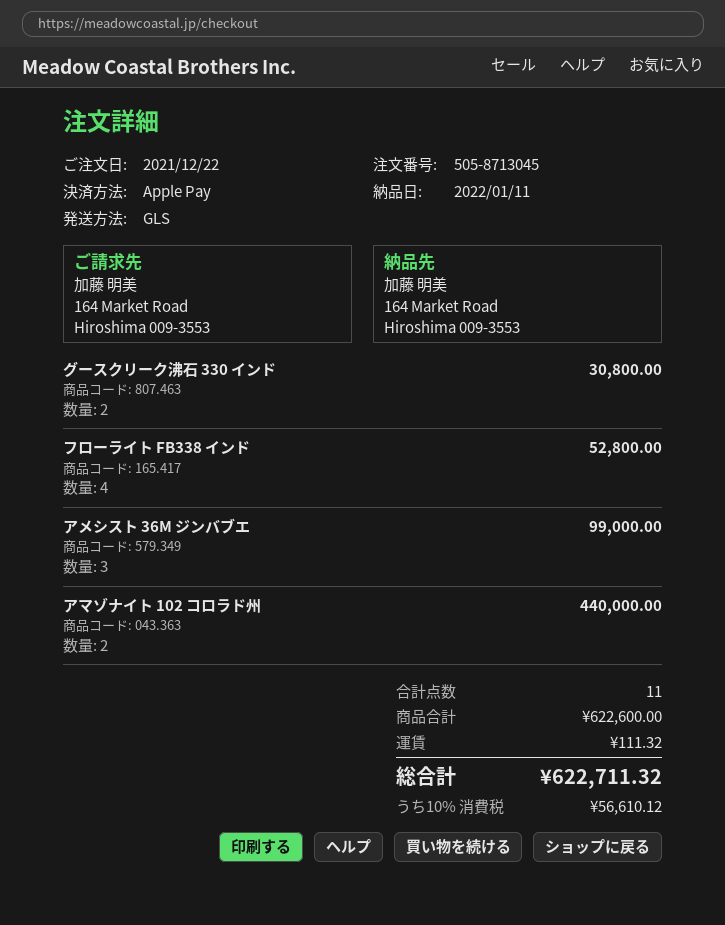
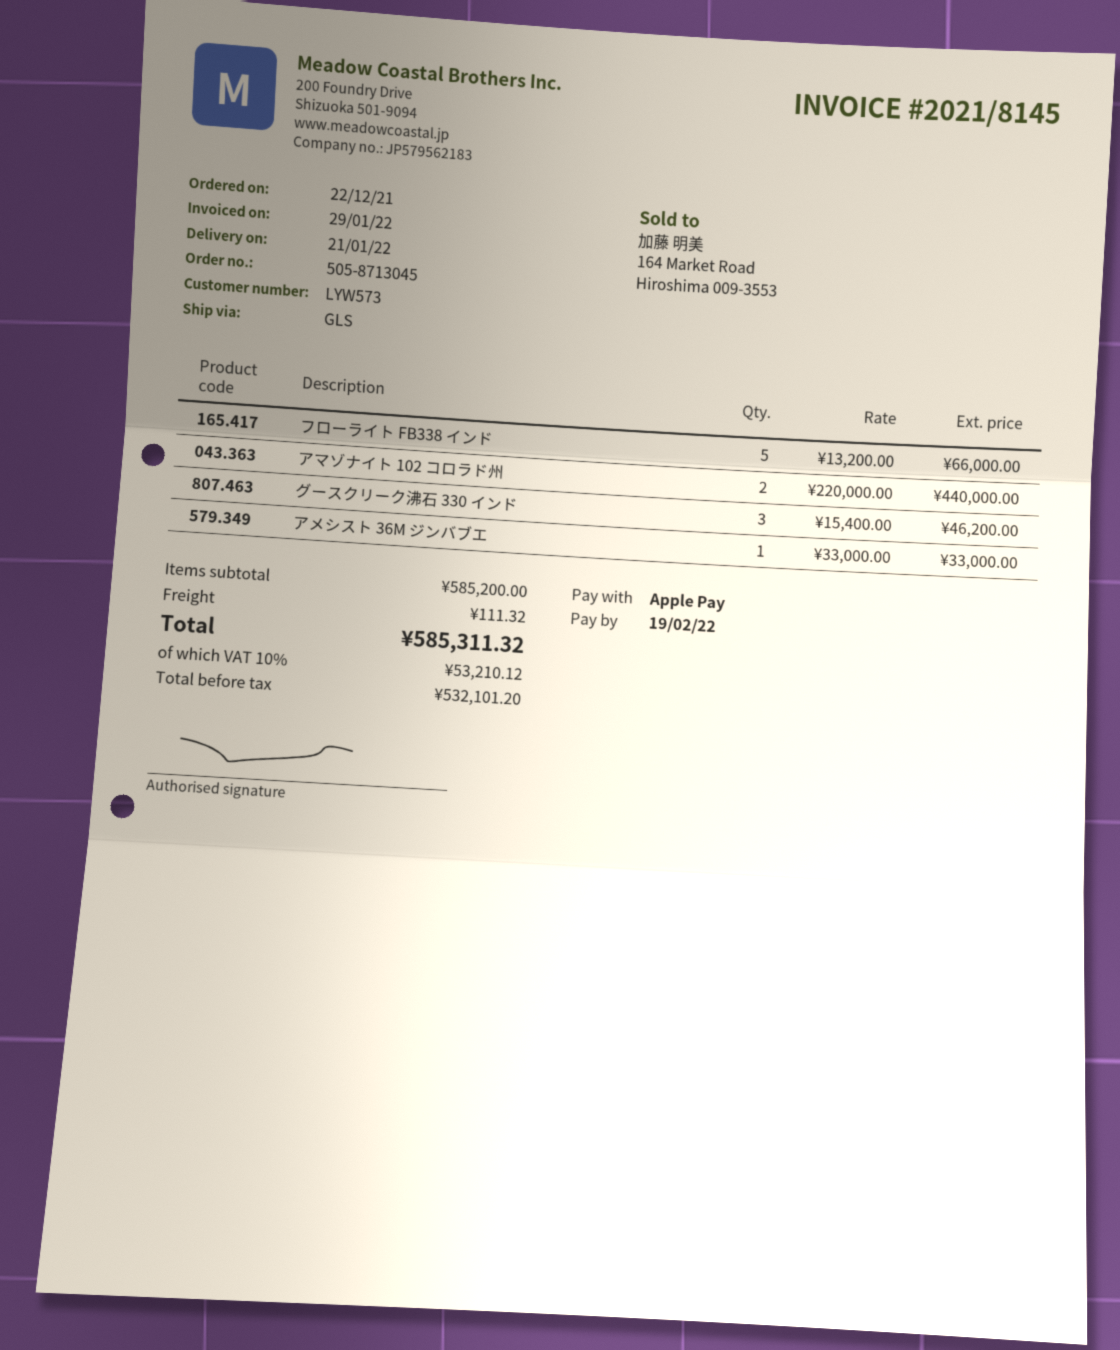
delivery date: 2022-01-11 -> 2022-01-21
グースクリーク沸石 330 インド: 2 for 30800.00 -> 3 for 46200.00
フローライト FB338 インド: 4 for 52800.00 -> 5 for 66000.00
アメシスト 36M ジンバブエ: 3 for 99000.00 -> 1 for 33000.00
subtotal: 622600.00 -> 585200.00
tax: 10% = 56610.12 -> 10% = 53210.12
total: 622711.32 -> 585311.32

